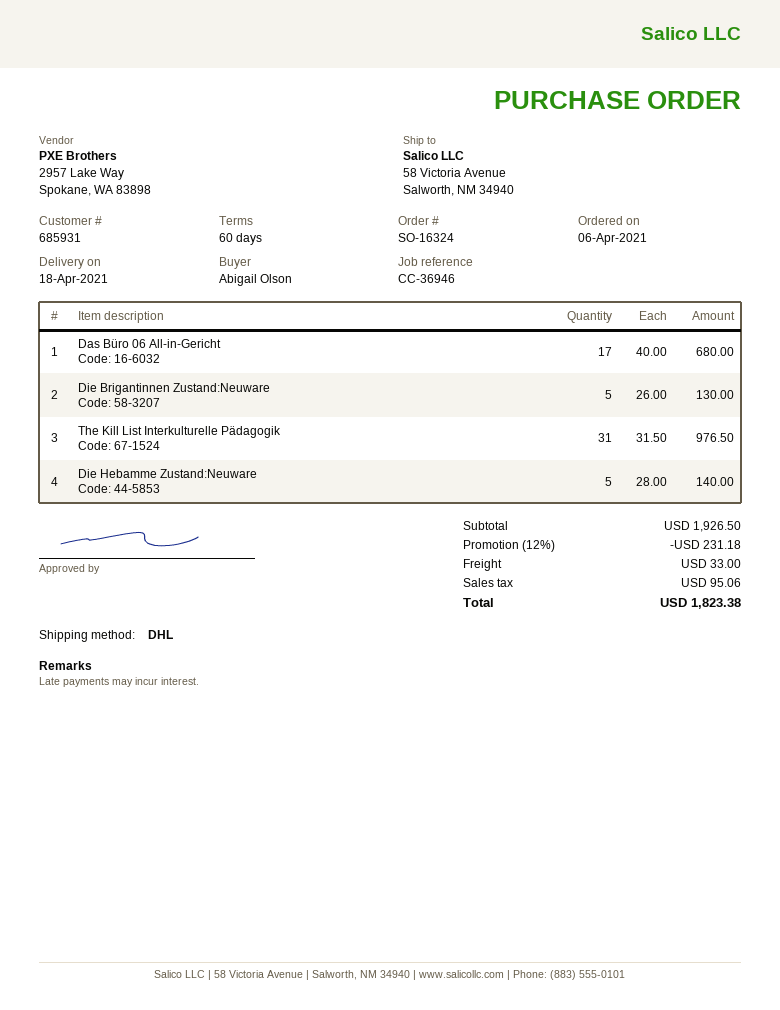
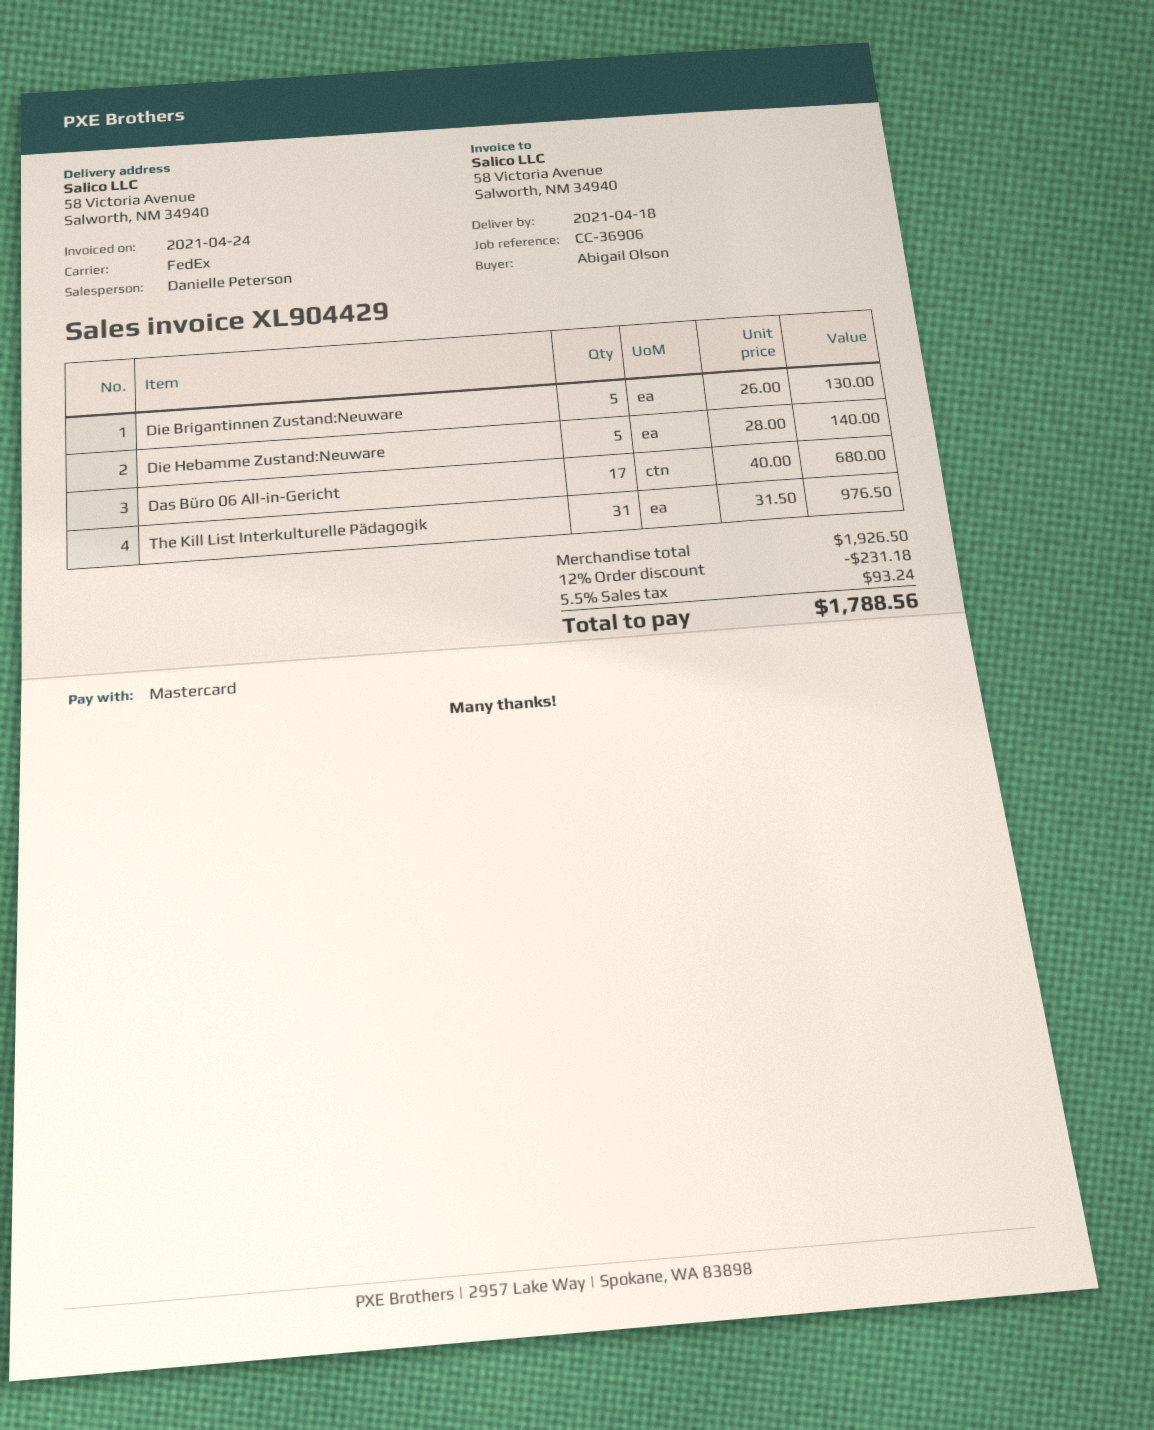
reference: CC-36946 -> CC-36906
shipping method: DHL -> FedEx
shipping: 33.00 -> none
tax: 95.06 -> 93.24
total: 1823.38 -> 1788.56

